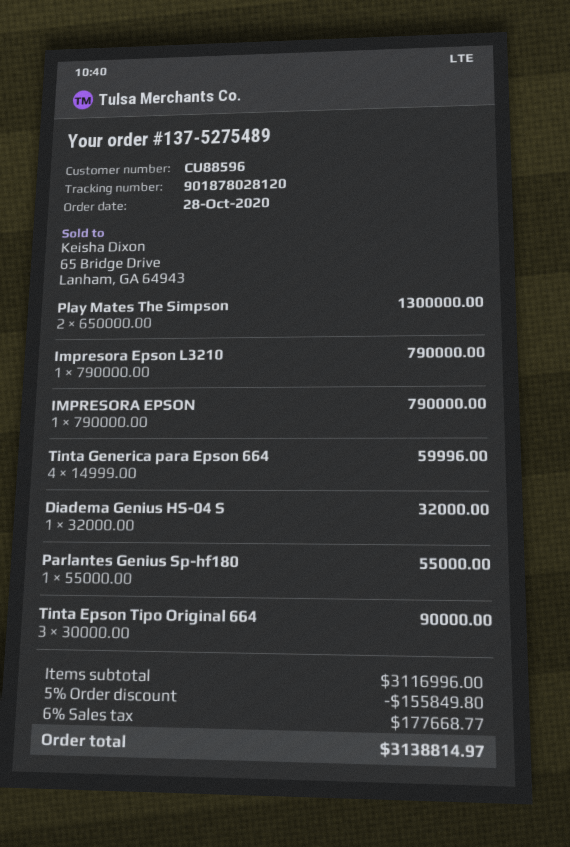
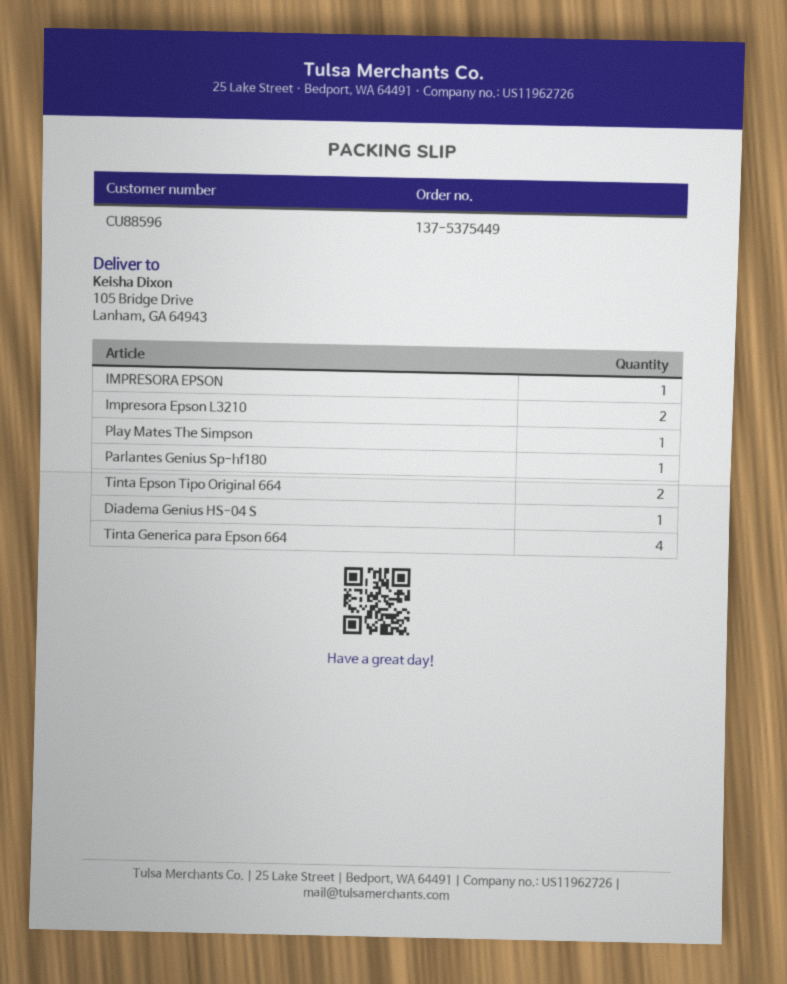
order number: 137-5275489 -> 137-5375449
Play Mates The Simpson: 2 -> 1
Impresora Epson L3210: 1 -> 2
Tinta Epson Tipo Original 664: 3 -> 2

